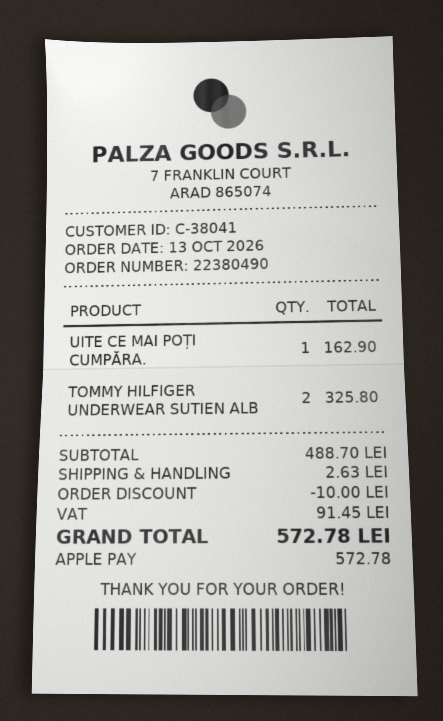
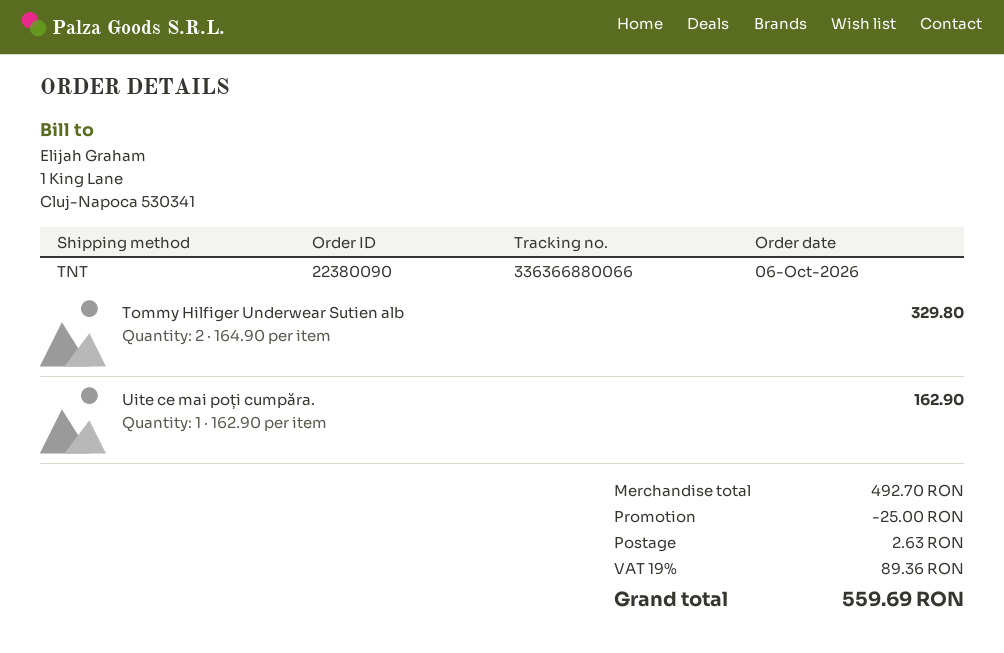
order number: 22380490 -> 22380090
order date: 2026-10-13 -> 2026-10-06
TOMMY HILFIGER UNDERWEAR SUTIEN ALB: 2 for 325.80 -> 2 for 329.80
subtotal: 488.70 -> 492.70
discount: 10.00 -> 25.00
tax: 91.45 -> 89.36
total: 572.78 -> 559.69

